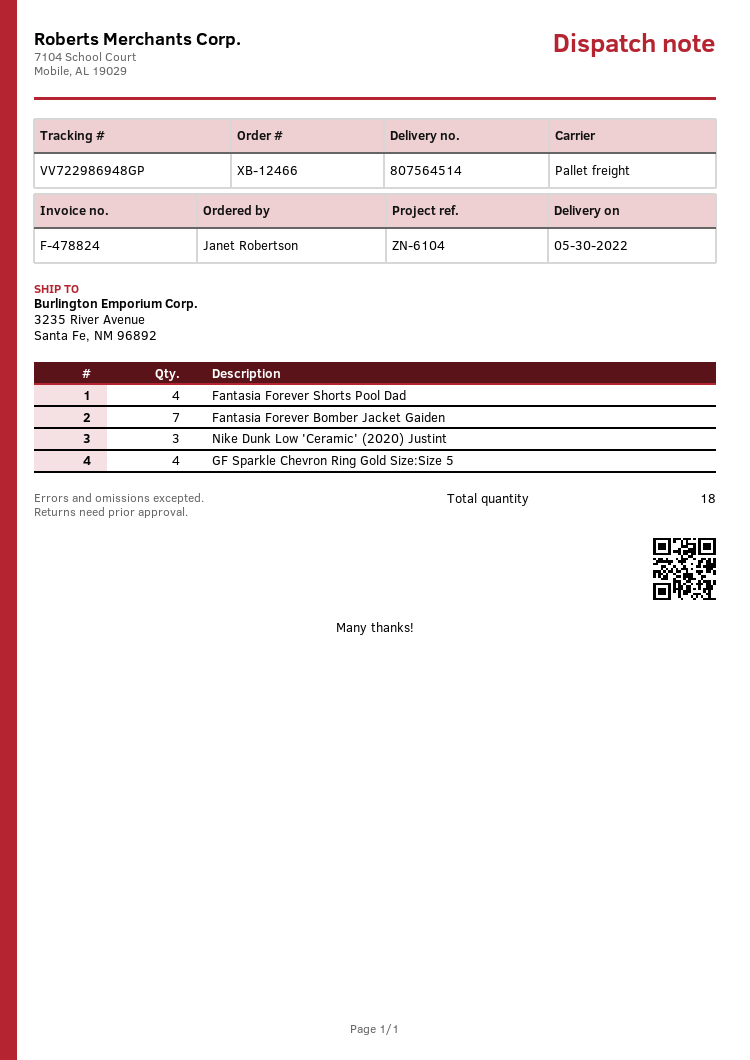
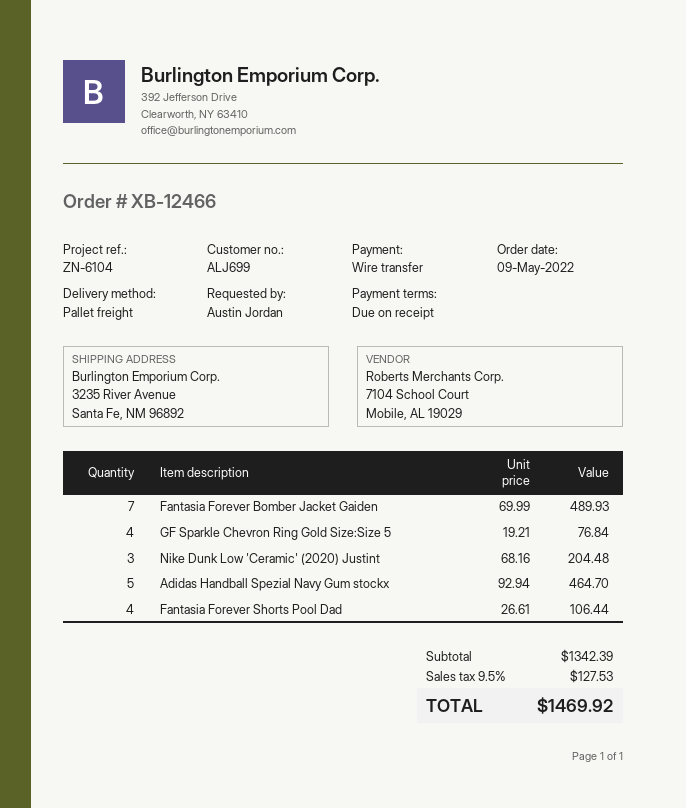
ordered by: Janet Robertson -> Austin Jordan
Adidas Handball Spezial Navy Gum stockx: none -> 5

